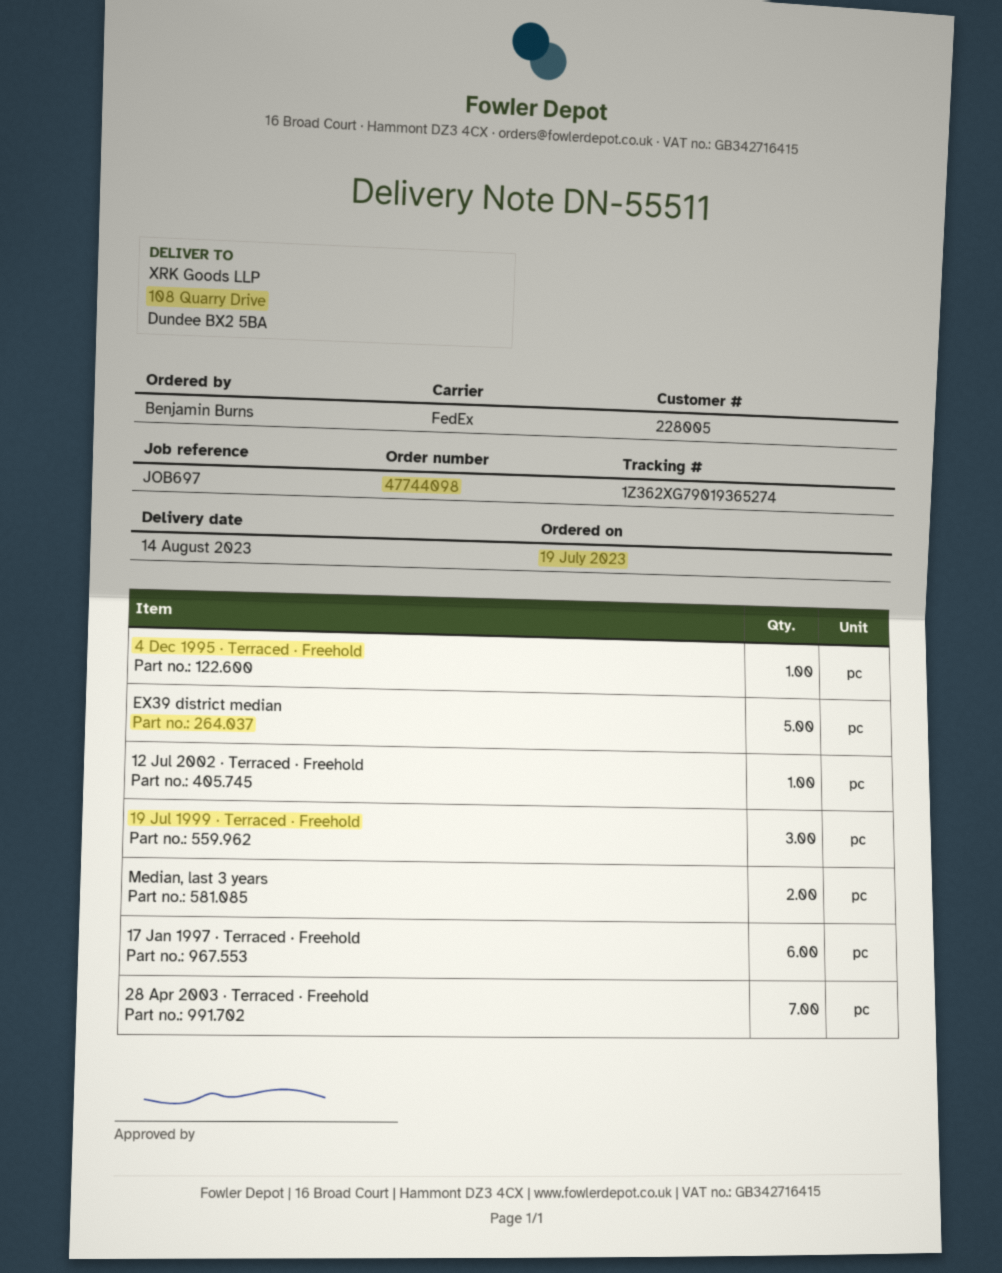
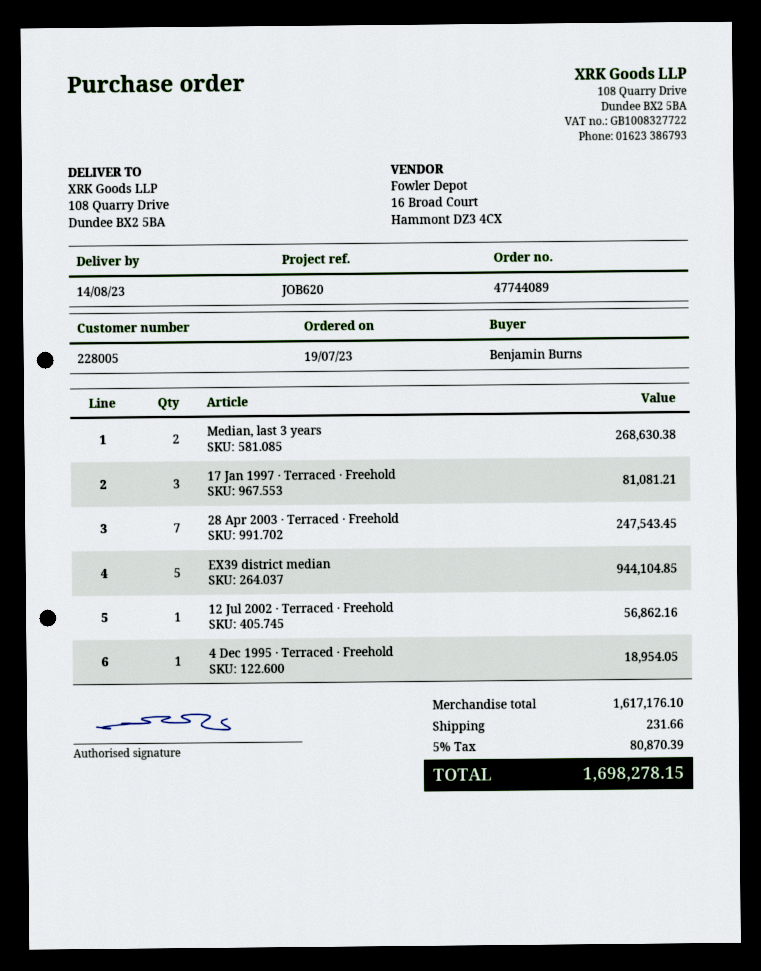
order number: 47744098 -> 47744089
reference: JOB697 -> JOB620
19 Jul 1999 · Terraced · Freehold: 3 -> none
17 Jan 1997 · Terraced · Freehold: 6 -> 3

